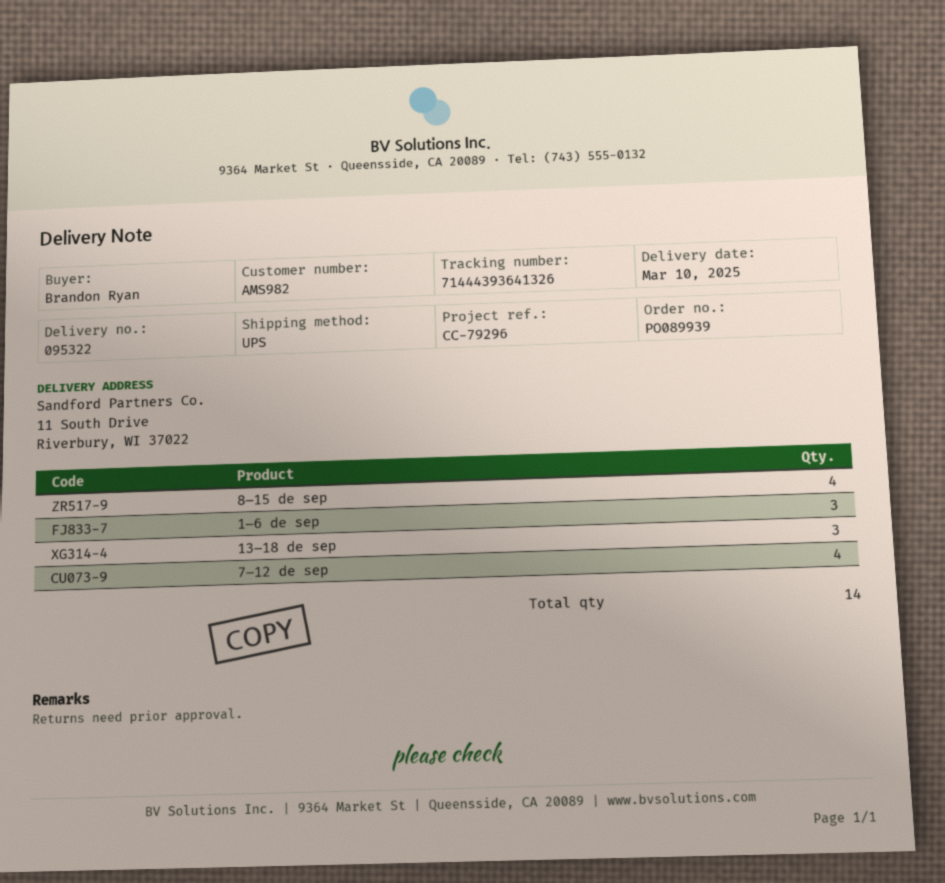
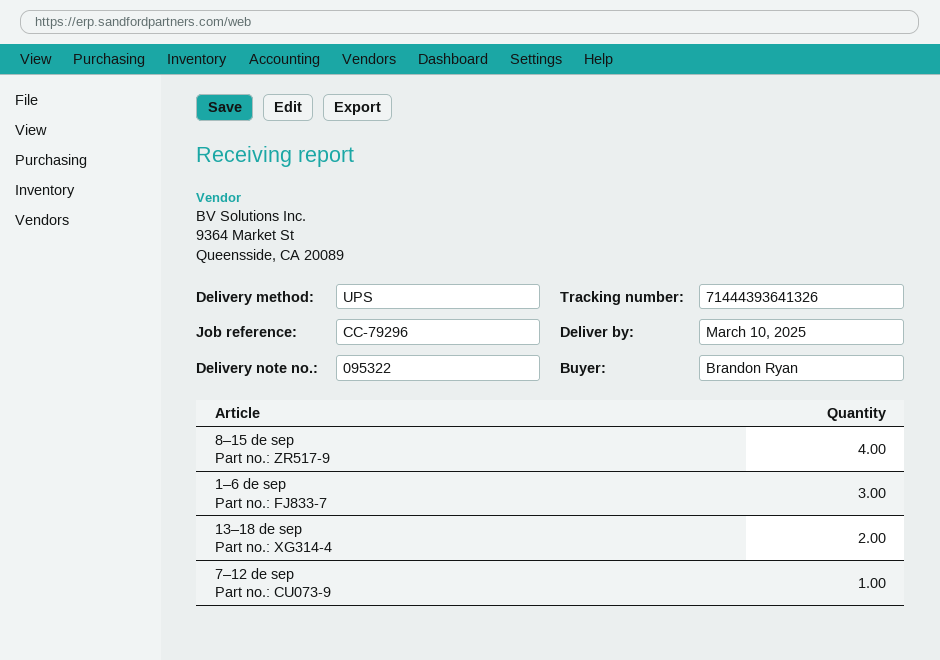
13–18 de sep: 3 -> 2
7–12 de sep: 4 -> 1

